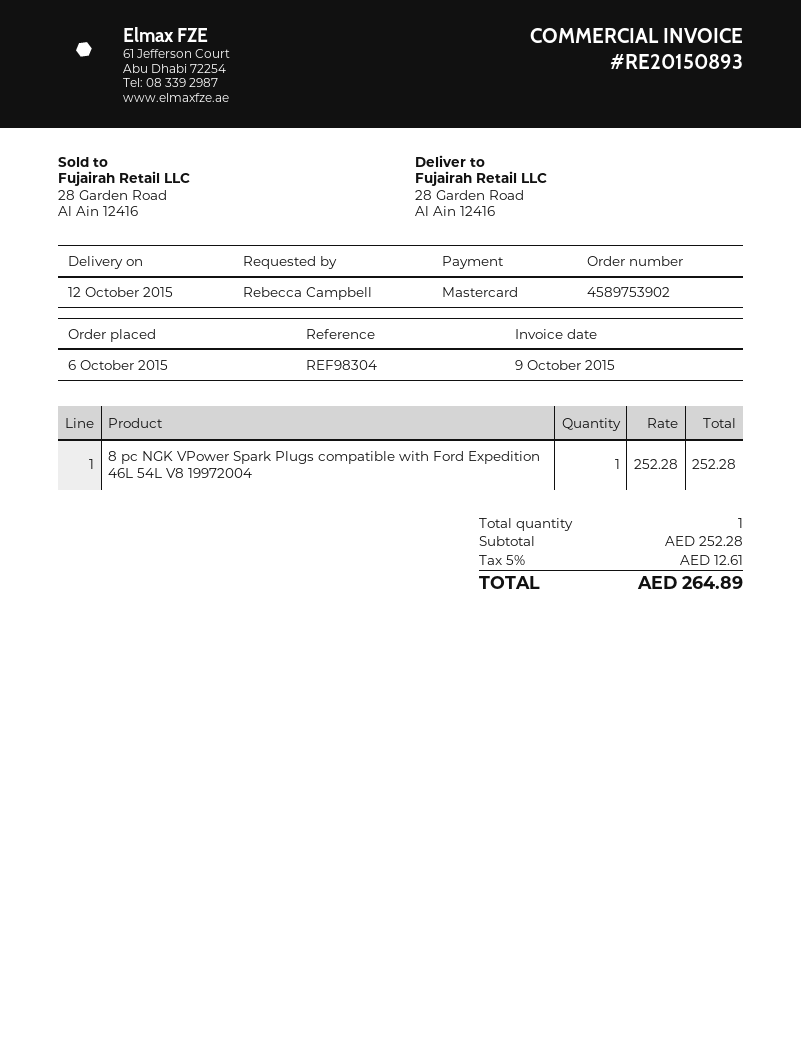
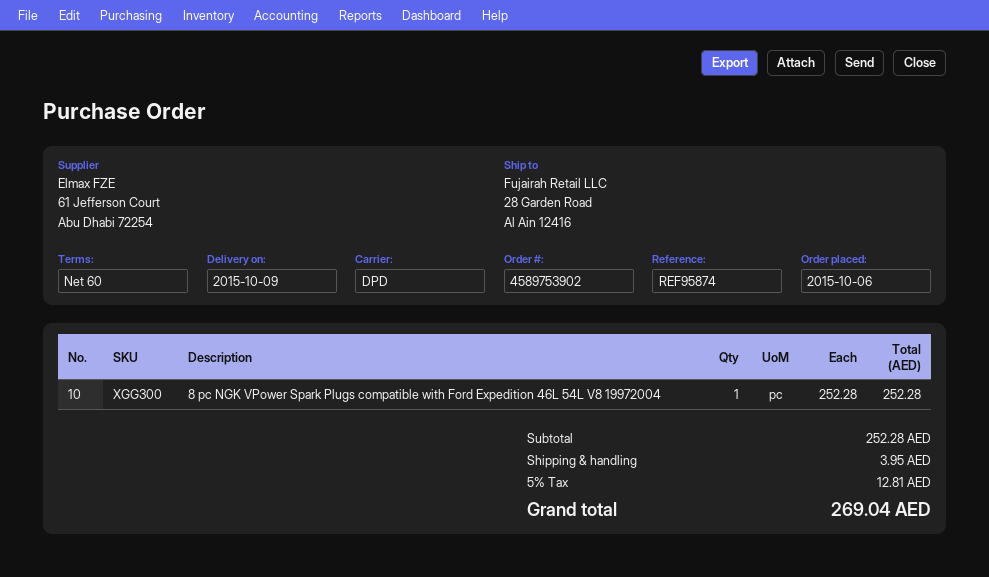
delivery date: 2015-10-12 -> 2015-10-09
reference: REF98304 -> REF95874
shipping: none -> 3.95
tax: 5% = 12.61 -> 5% = 12.81
total: 264.89 -> 269.04

